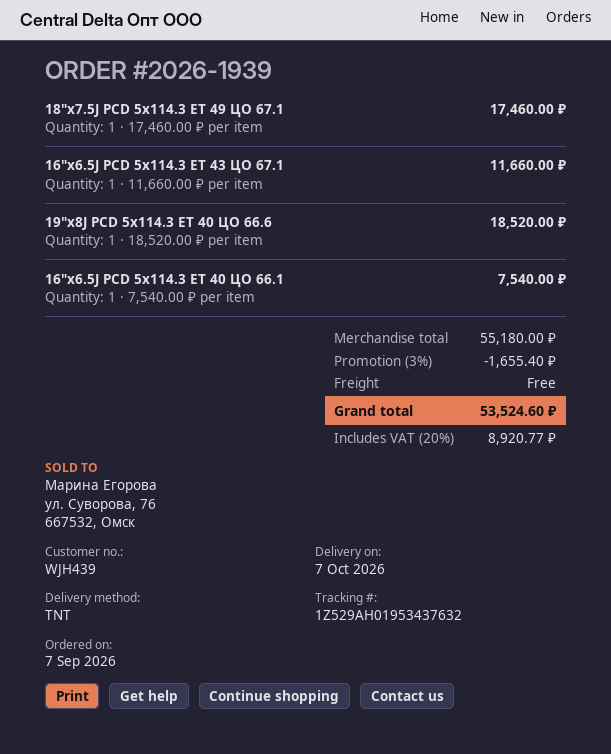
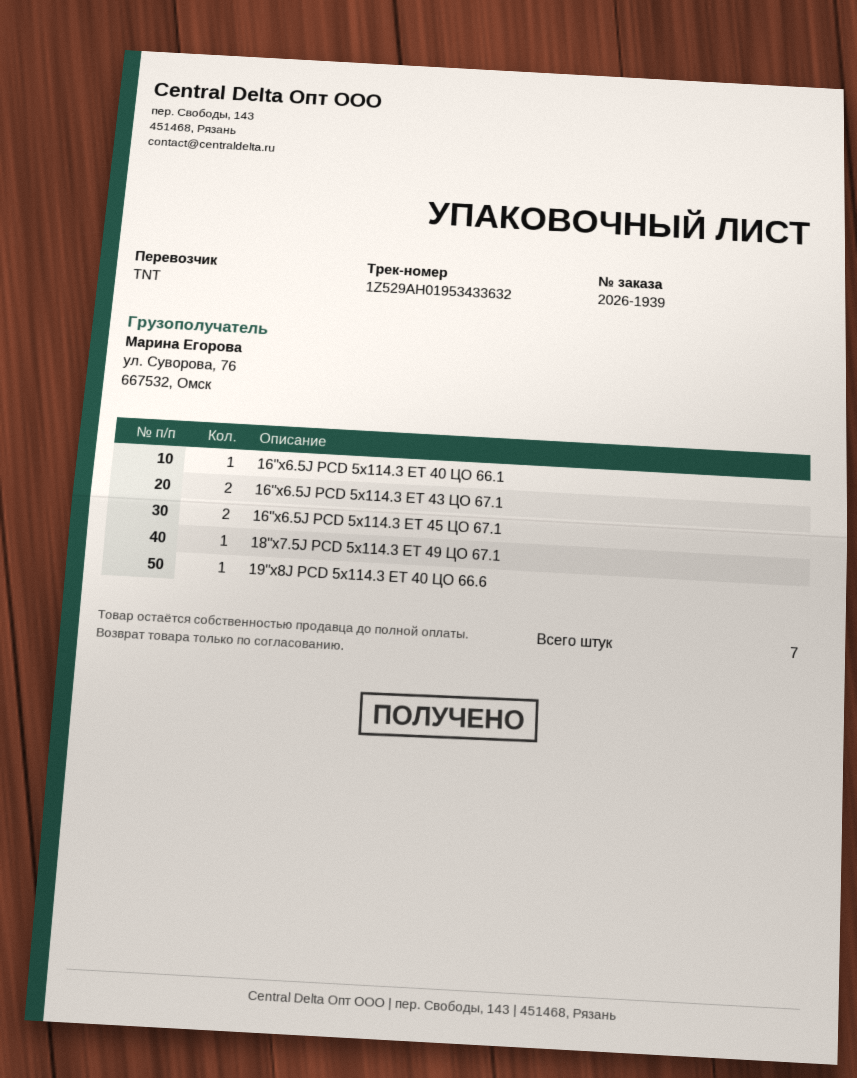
tracking number: 1Z529AH01953437632 -> 1Z529AH01953433632
16"x6.5J PCD 5x114.3 ЕТ 43 ЦО 67.1: 1 -> 2
16"x6.5J PCD 5x114.3 ЕТ 45 ЦО 67.1: none -> 2

